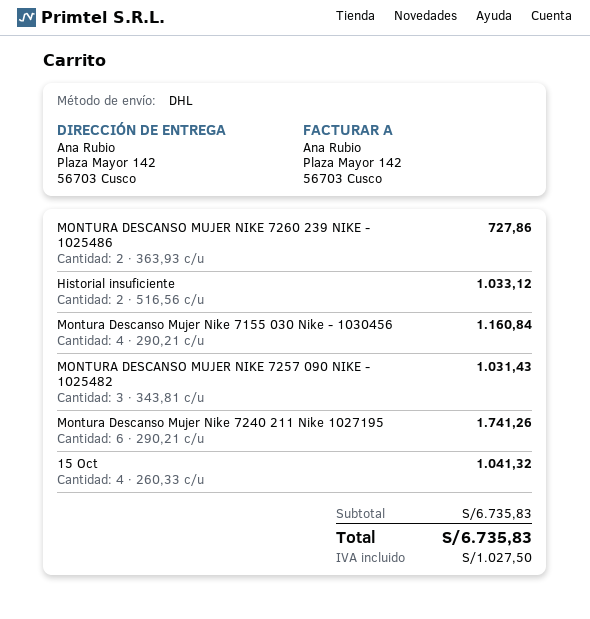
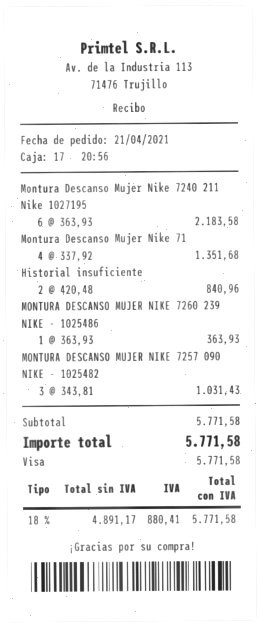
MONTURA DESCANSO MUJER NIKE 7260 239 NIKE - 1025486: 2 x 363.93 = 727.86 -> 1 x 363.93 = 363.93
Historial insuficiente: 2 x 516.56 = 1033.12 -> 2 x 420.48 = 840.96
Montura Descanso Mujer Nike 7155 030 Nike - 1030456: 4 x 290.21 = 1160.84 -> 4 x 337.92 = 1351.68
Montura Descanso Mujer Nike 7240 211 Nike 1027195: 6 x 290.21 = 1741.26 -> 6 x 363.93 = 2183.58
15 Oct: 4 x 260.33 = 1041.32 -> none
subtotal: 6735.83 -> 5771.58
tax: 1027.50 -> 880.41
total: 6735.83 -> 5771.58

